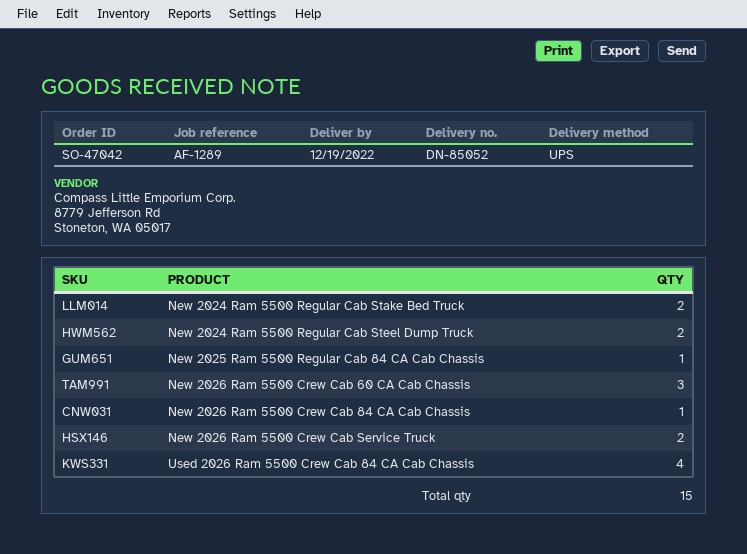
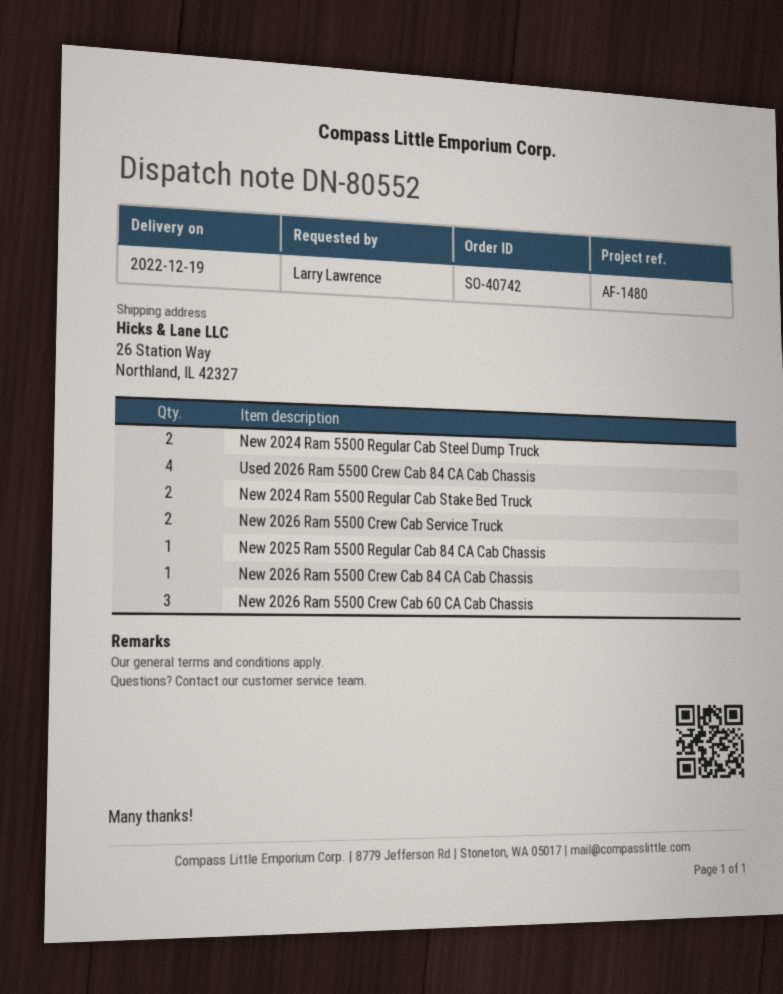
order number: SO-47042 -> SO-40742
delivery note number: DN-85052 -> DN-80552
reference: AF-1289 -> AF-1480

